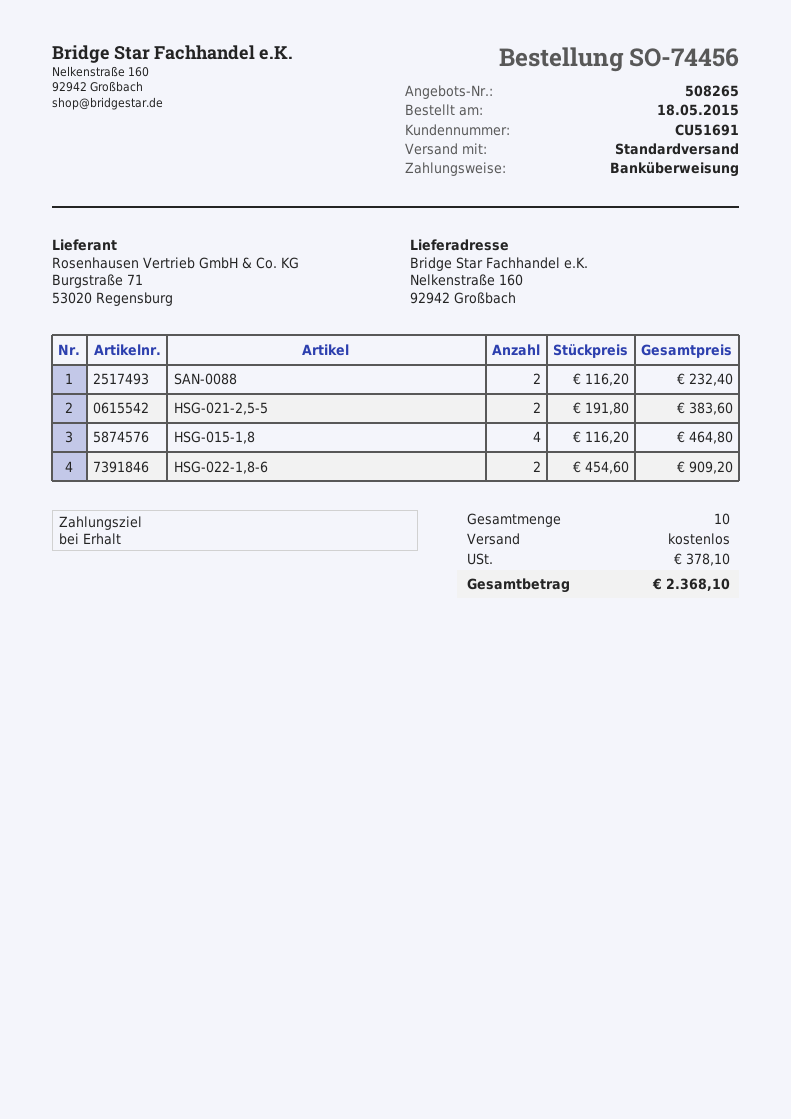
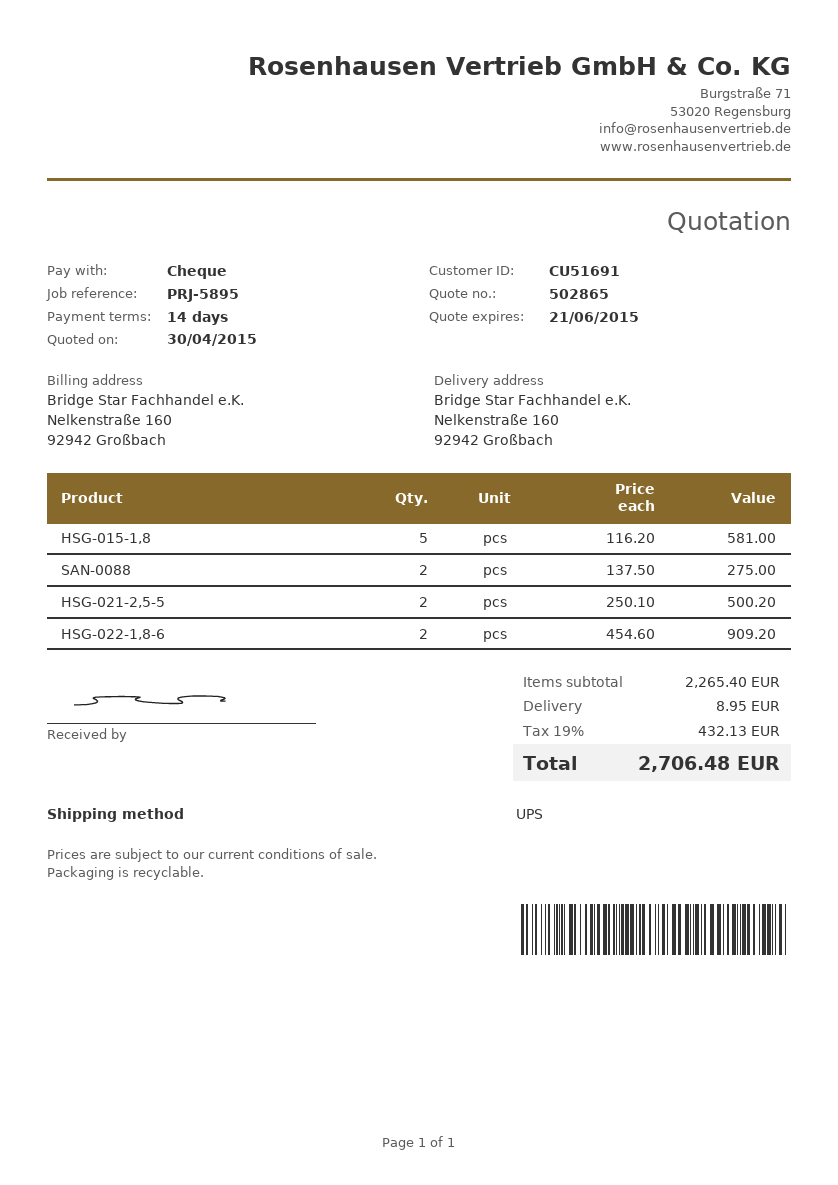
quote number: 508265 -> 502865
payment terms: on receipt -> 14 days
payment method: bank transfer -> cheque
shipping method: standard -> UPS
SAN-0088: 2 x 116.20 = 232.40 -> 2 x 137.50 = 275.00
HSG-021-2,5-5: 2 x 191.80 = 383.60 -> 2 x 250.10 = 500.20
HSG-015-1,8: 4 x 116.20 = 464.80 -> 5 x 116.20 = 581.00
shipping: 0.00 -> 8.95
tax: 378.10 -> 432.13
total: 2368.10 -> 2706.48

